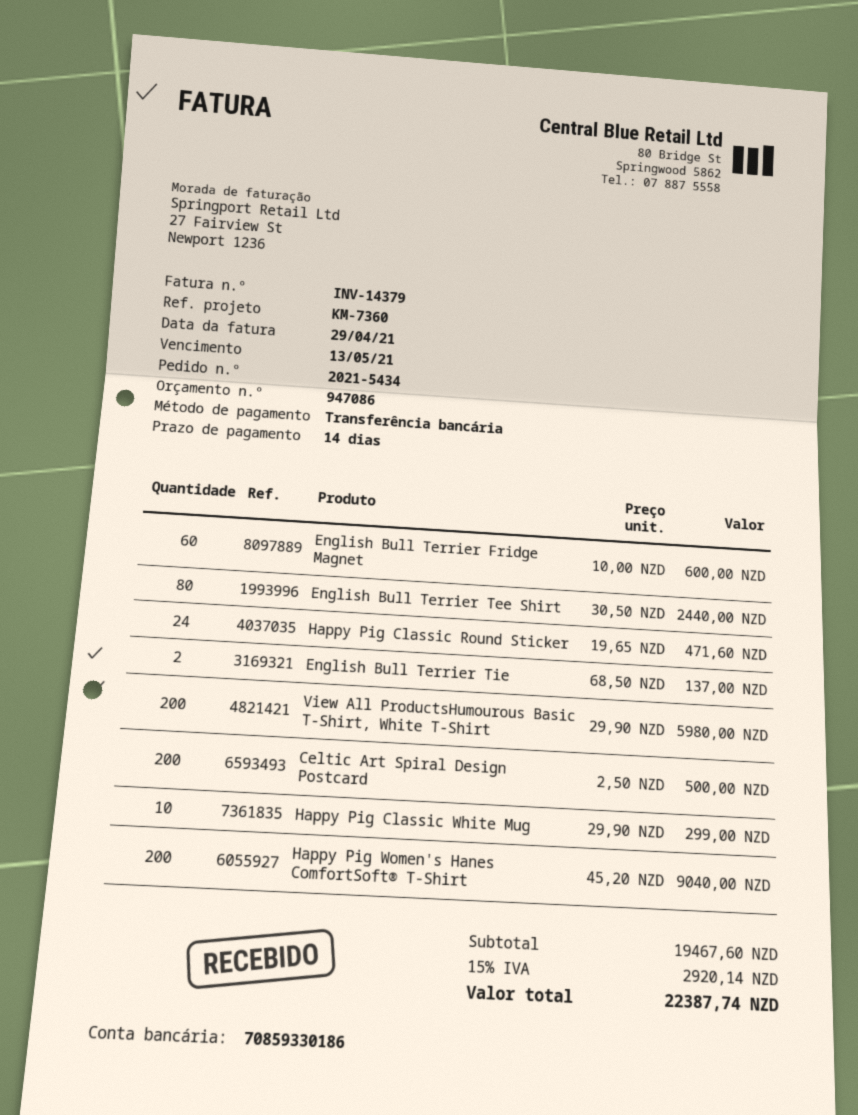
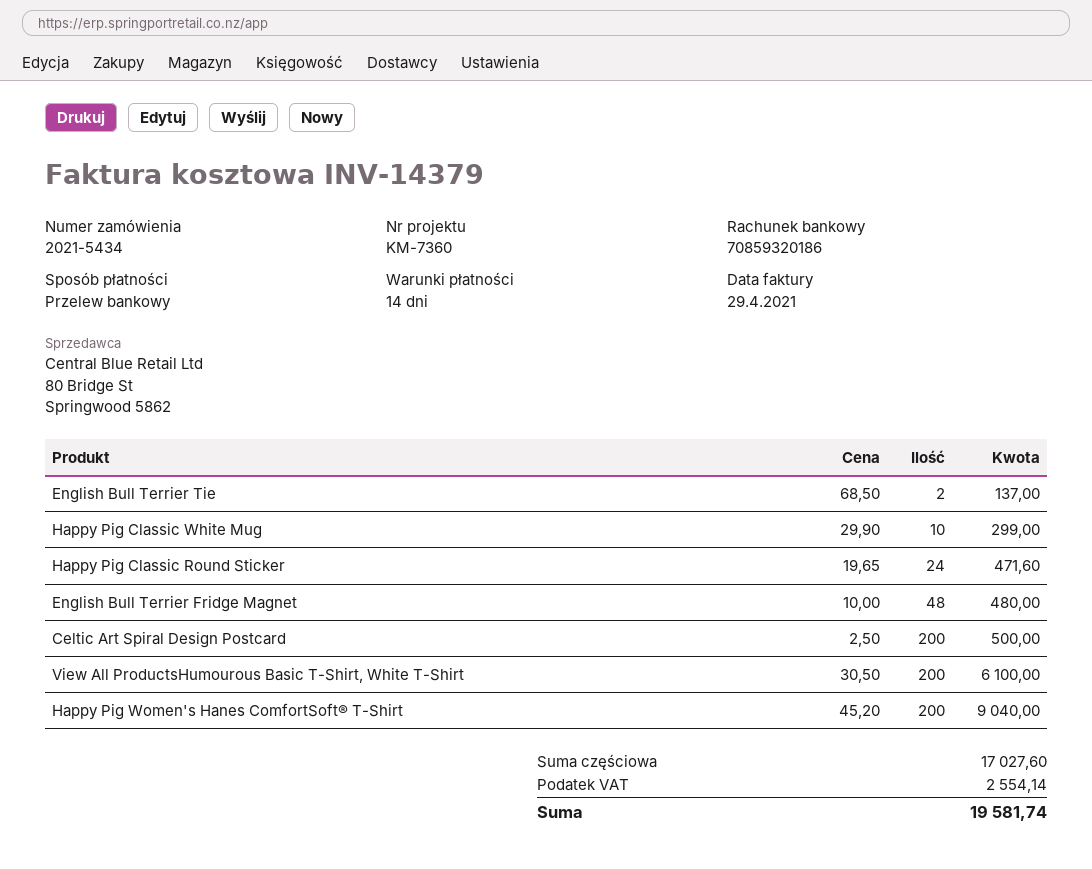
bank account: 70859330186 -> 70859320186
English Bull Terrier Fridge Magnet: 60 x 10.00 = 600.00 -> 48 x 10.00 = 480.00
English Bull Terrier Tee Shirt: 80 x 30.50 = 2440.00 -> none
View All ProductsHumourous Basic T-Shirt, White T-Shirt: 200 x 29.90 = 5980.00 -> 200 x 30.50 = 6100.00
subtotal: 19467.60 -> 17027.60
tax: 2920.14 -> 2554.14
total: 22387.74 -> 19581.74

